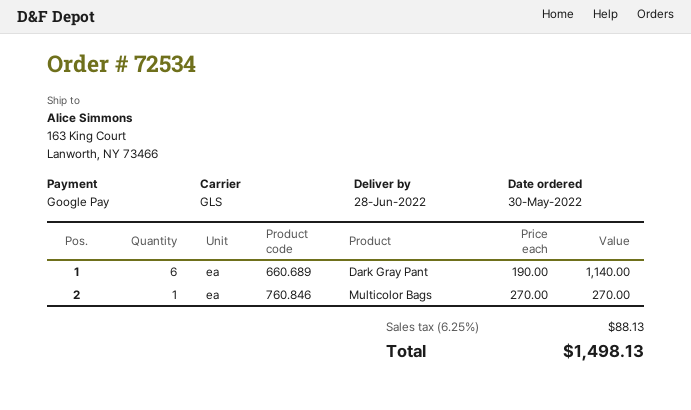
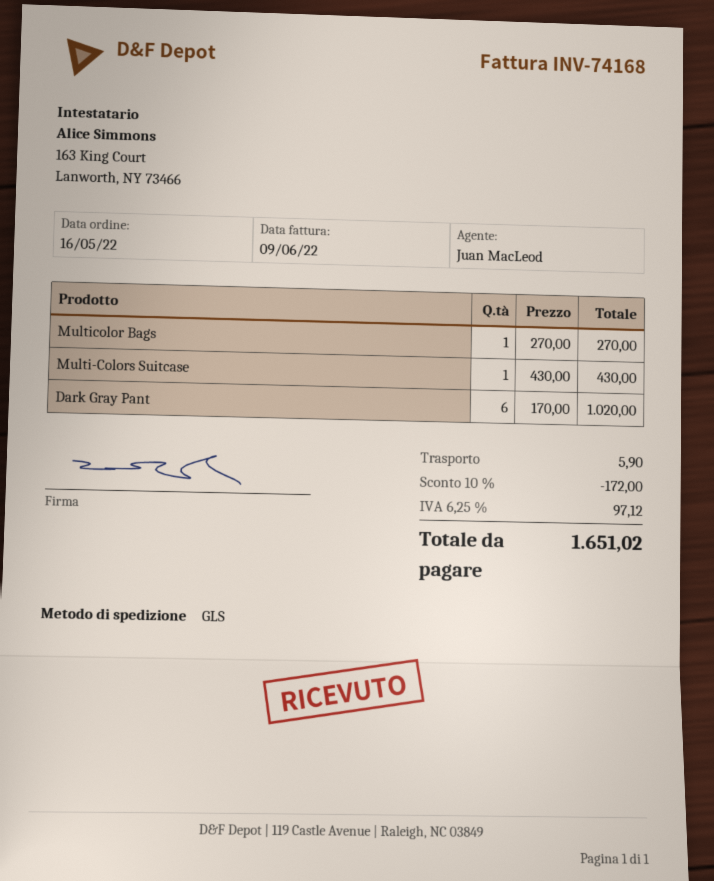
order date: 2022-05-30 -> 2022-05-16
Dark Gray Pant: 6 x 190.00 = 1140.00 -> 6 x 170.00 = 1020.00
Multi-Colors Suitcase: none -> 1 x 430.00 = 430.00
discount: none -> 10% = 172.00
shipping: none -> 5.90
tax: 6.25% = 88.13 -> 6.25% = 97.12
total: 1498.13 -> 1651.02

